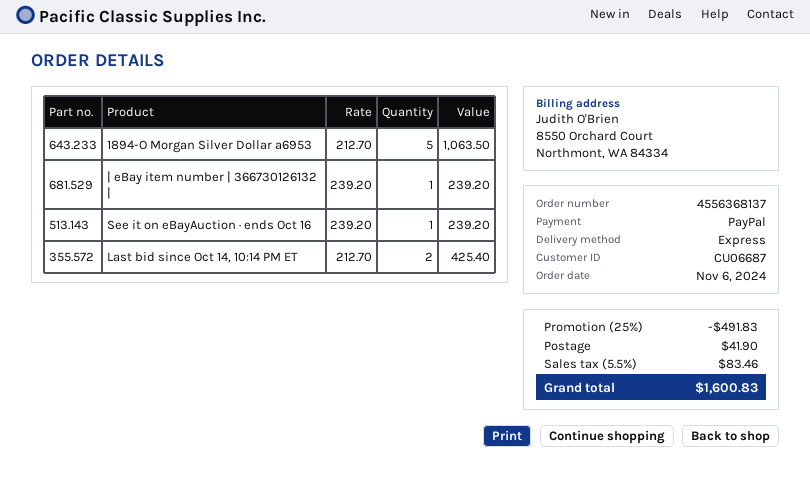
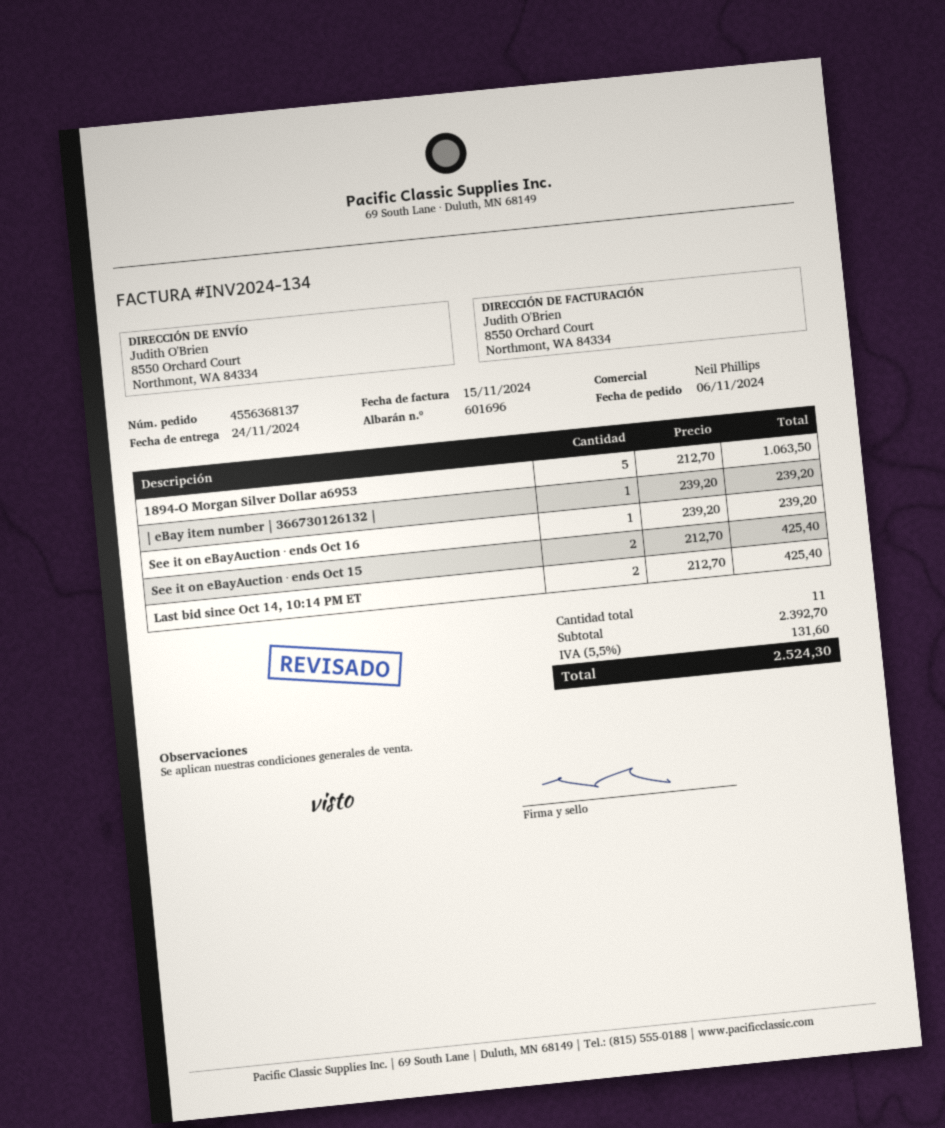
See it on eBayAuction · ends Oct 15: none -> 2 x 212.70 = 425.40
discount: 25% = 491.83 -> none
shipping: 41.90 -> none
tax: 5.5% = 83.46 -> 5.5% = 131.60
total: 1600.83 -> 2524.30

